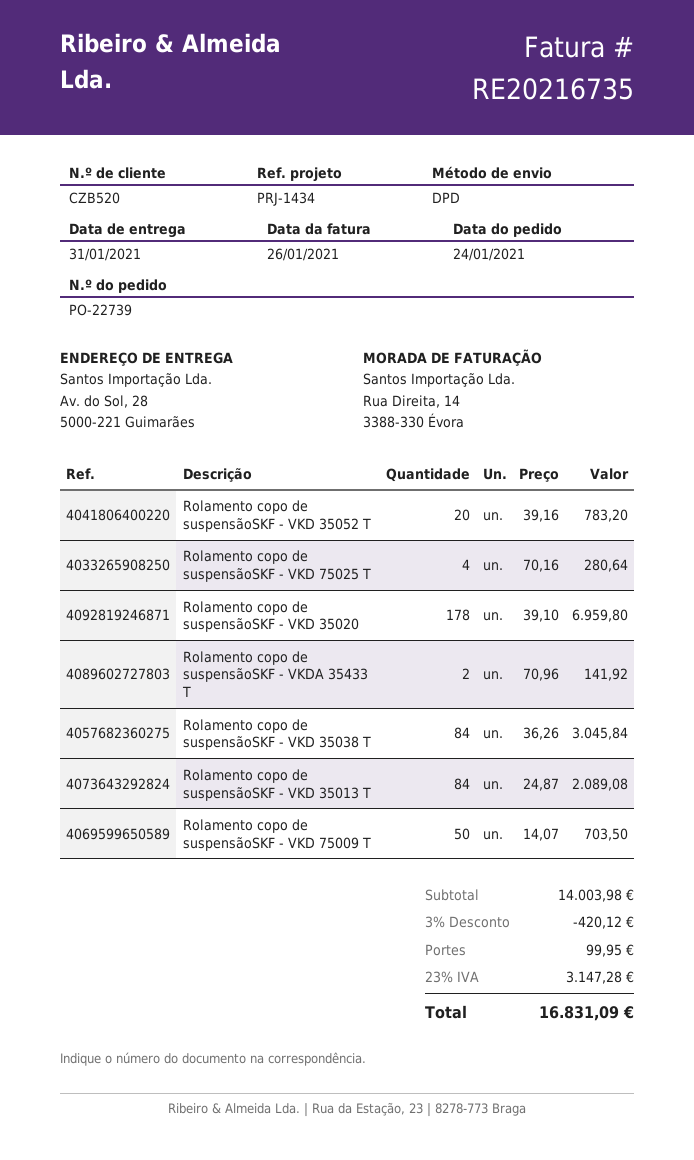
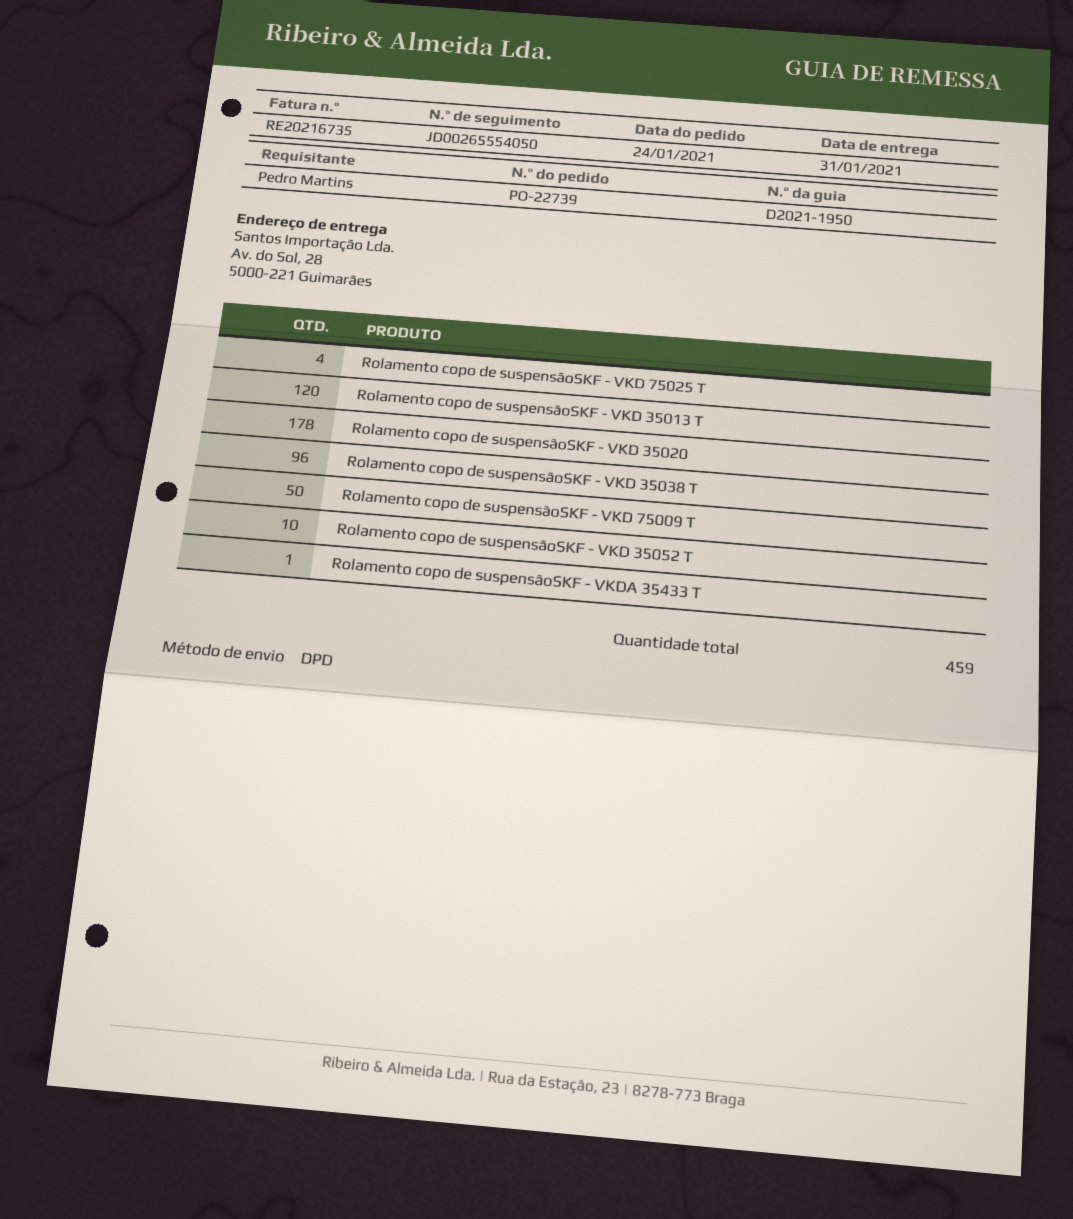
Rolamento copo de suspensãoSKF - VKD 35052 T: 20 -> 10
Rolamento copo de suspensãoSKF - VKDA 35433 T: 2 -> 1
Rolamento copo de suspensãoSKF - VKD 35038 T: 84 -> 96
Rolamento copo de suspensãoSKF - VKD 35013 T: 84 -> 120

